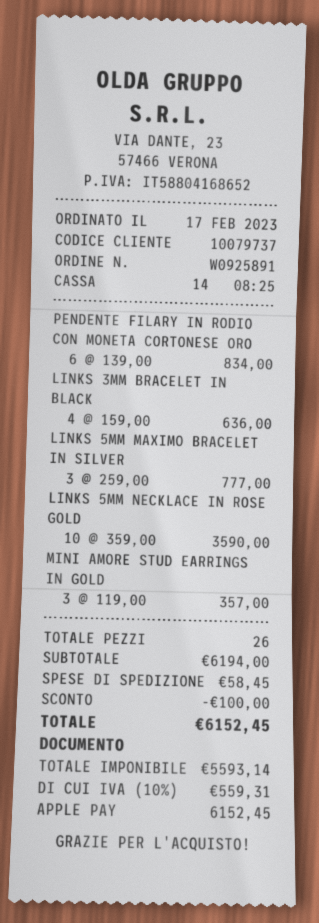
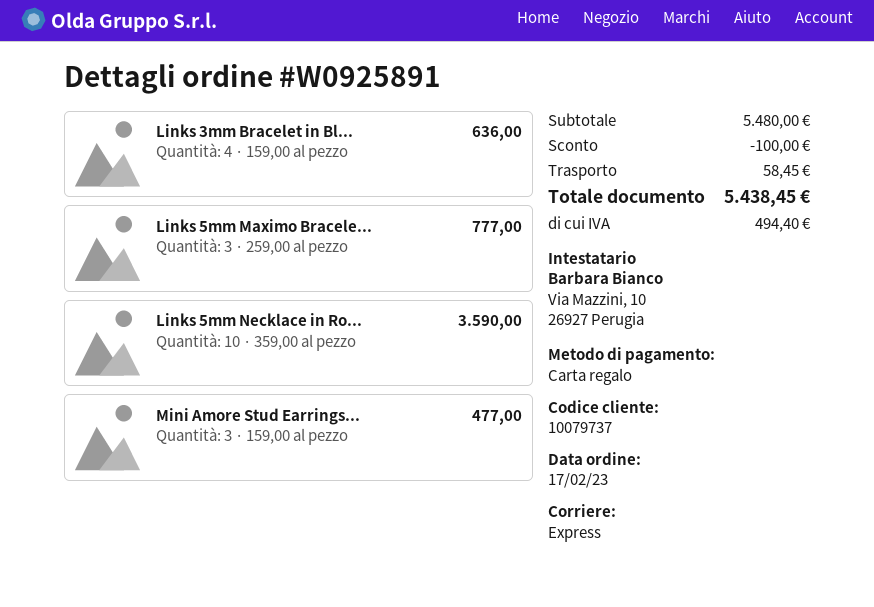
payment method: Apple Pay -> gift card
PENDENTE FILARY IN RODIO CON MONETA CORTONESE ORO: 6 x 139.00 = 834.00 -> none
MINI AMORE STUD EARRINGS IN GOLD: 3 x 119.00 = 357.00 -> 3 x 159.00 = 477.00
subtotal: 6194.00 -> 5480.00
tax: 559.31 -> 494.40
total: 6152.45 -> 5438.45

